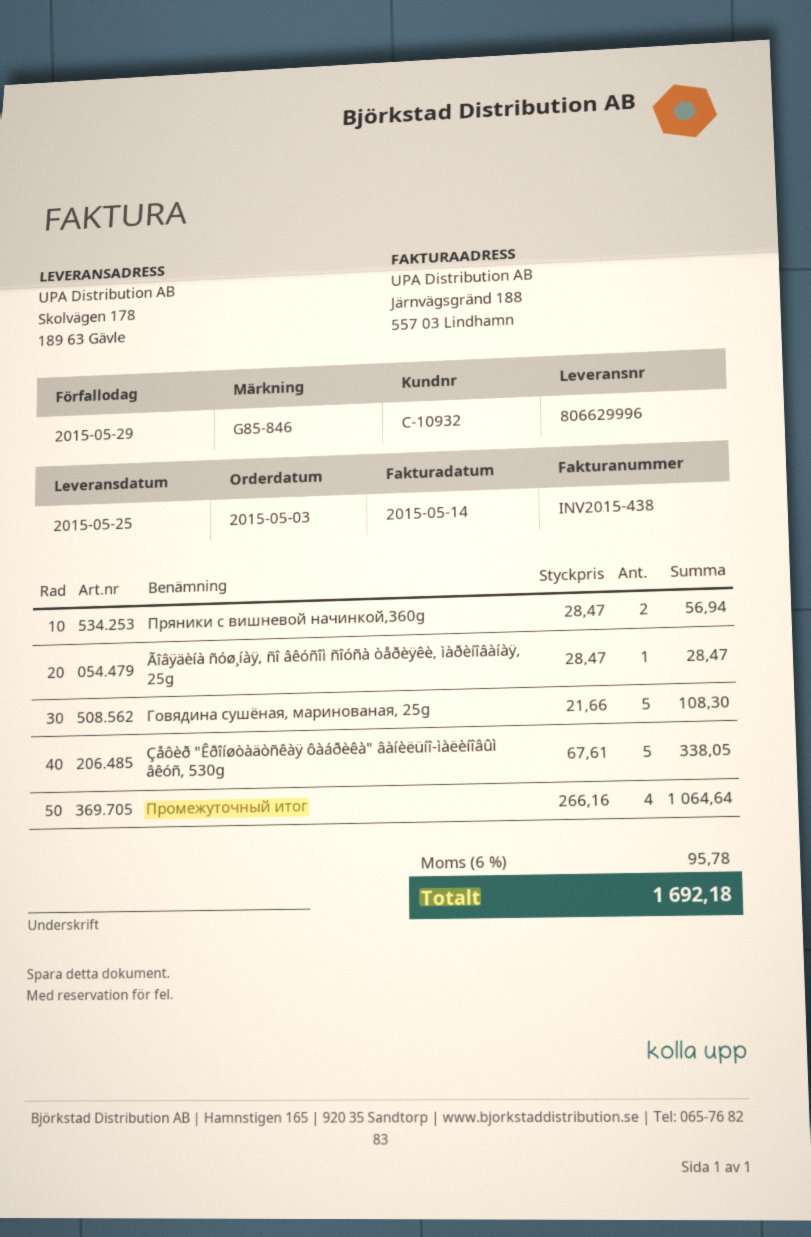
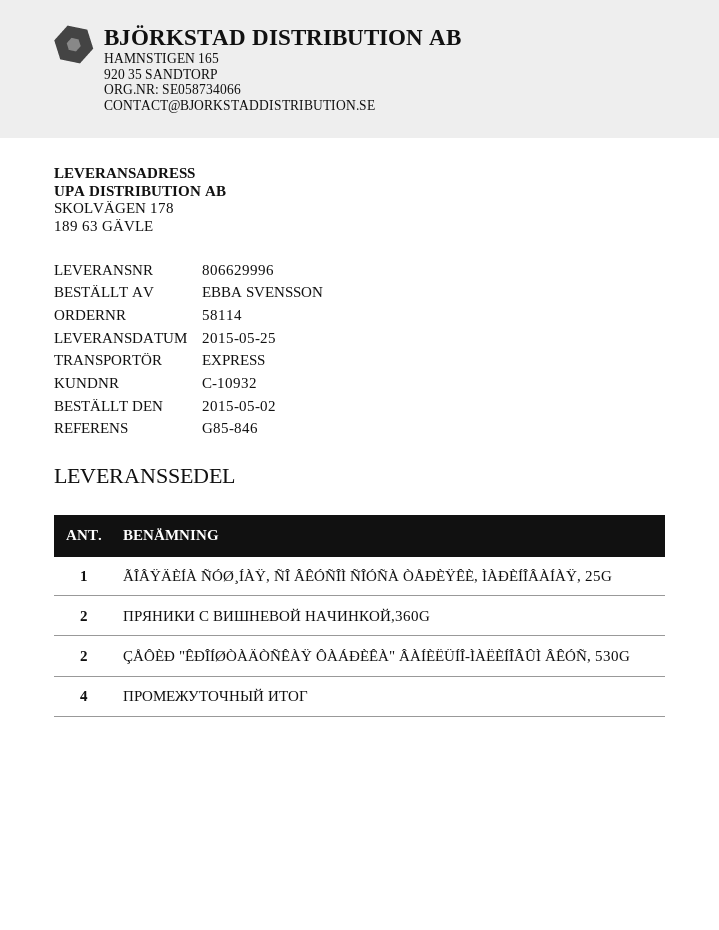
order date: 2015-05-03 -> 2015-05-02
Говядина сушёная, маринованая, 25g: 5 -> none
Çåôèð "Êðîíøòàäòñêàÿ ôàáðèêà" âàíèëüíî-ìàëèíîâûì âêóñ, 530g: 5 -> 2

